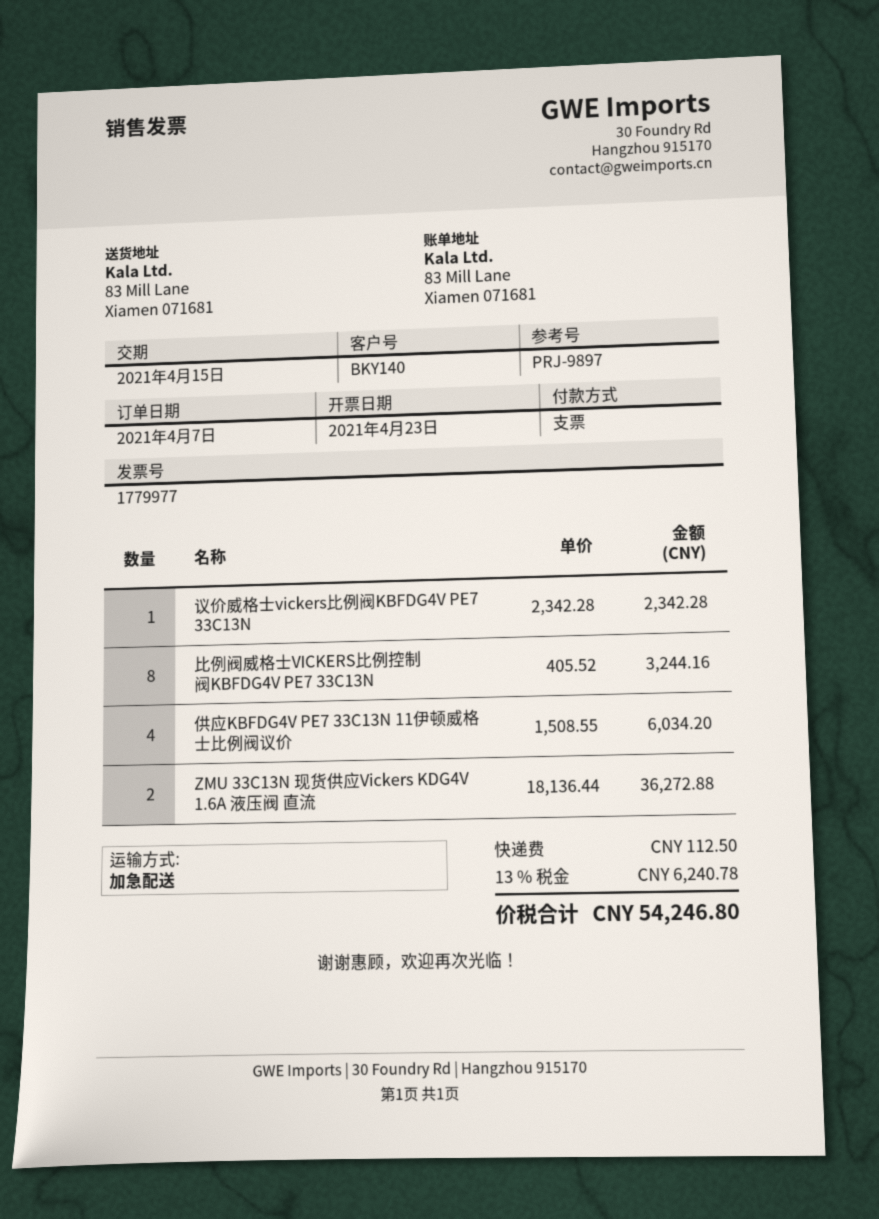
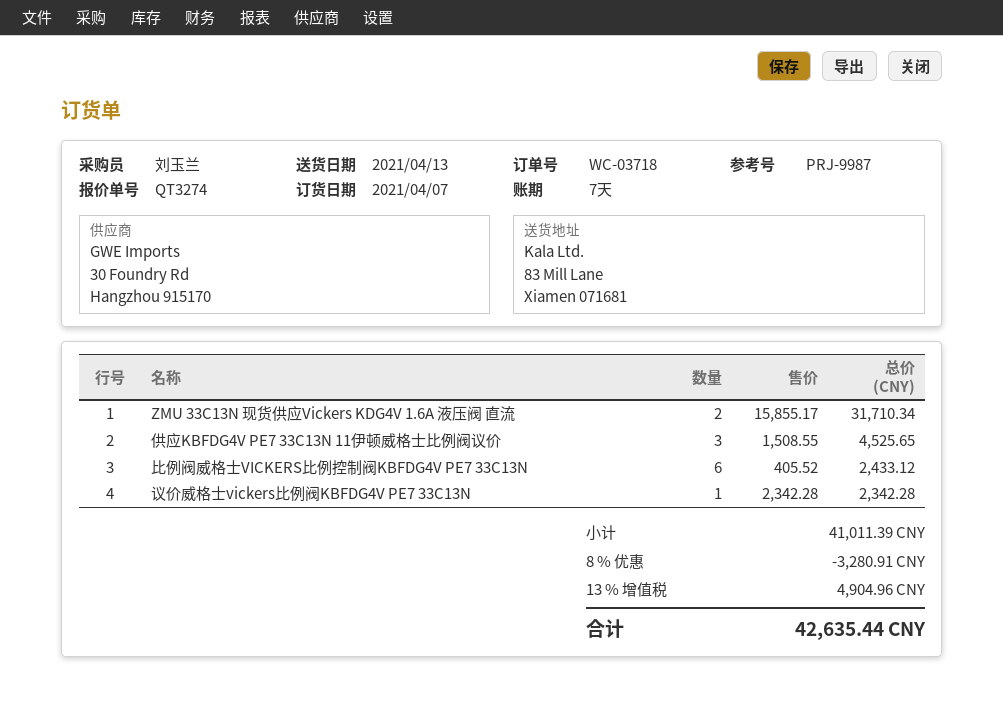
delivery date: 2021-04-15 -> 2021-04-13
reference: PRJ-9897 -> PRJ-9987
比例阀威格士VICKERS比例控制阀KBFDG4V PE7 33C13N: 8 x 405.52 = 3244.16 -> 6 x 405.52 = 2433.12
供应KBFDG4V PE7 33C13N 11伊顿威格士比例阀议价: 4 x 1508.55 = 6034.20 -> 3 x 1508.55 = 4525.65
ZMU 33C13N 现货供应Vickers KDG4V 1.6A 液压阀 直流: 2 x 18136.44 = 36272.88 -> 2 x 15855.17 = 31710.34
discount: none -> 8% = 3280.91
shipping: 112.50 -> none
tax: 13% = 6240.78 -> 13% = 4904.96
total: 54246.80 -> 42635.44

